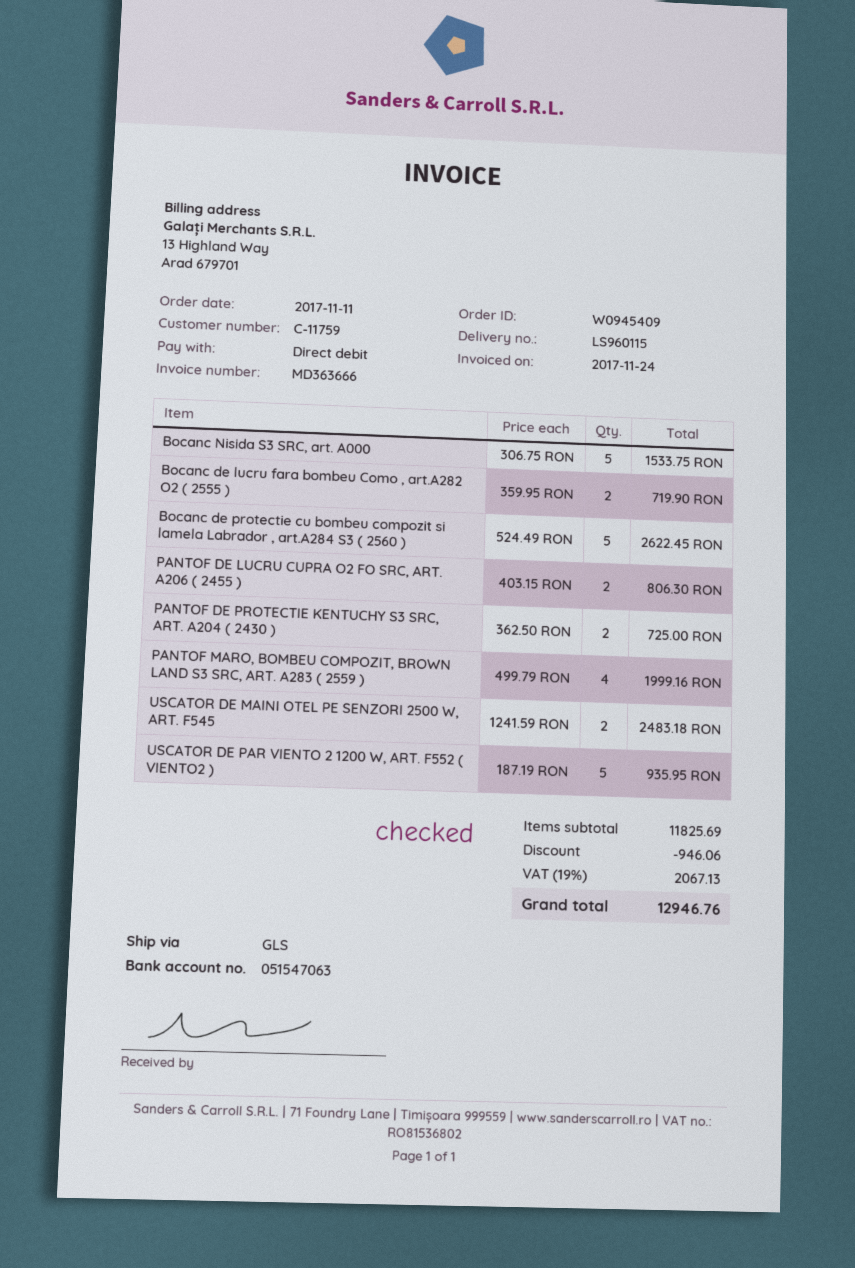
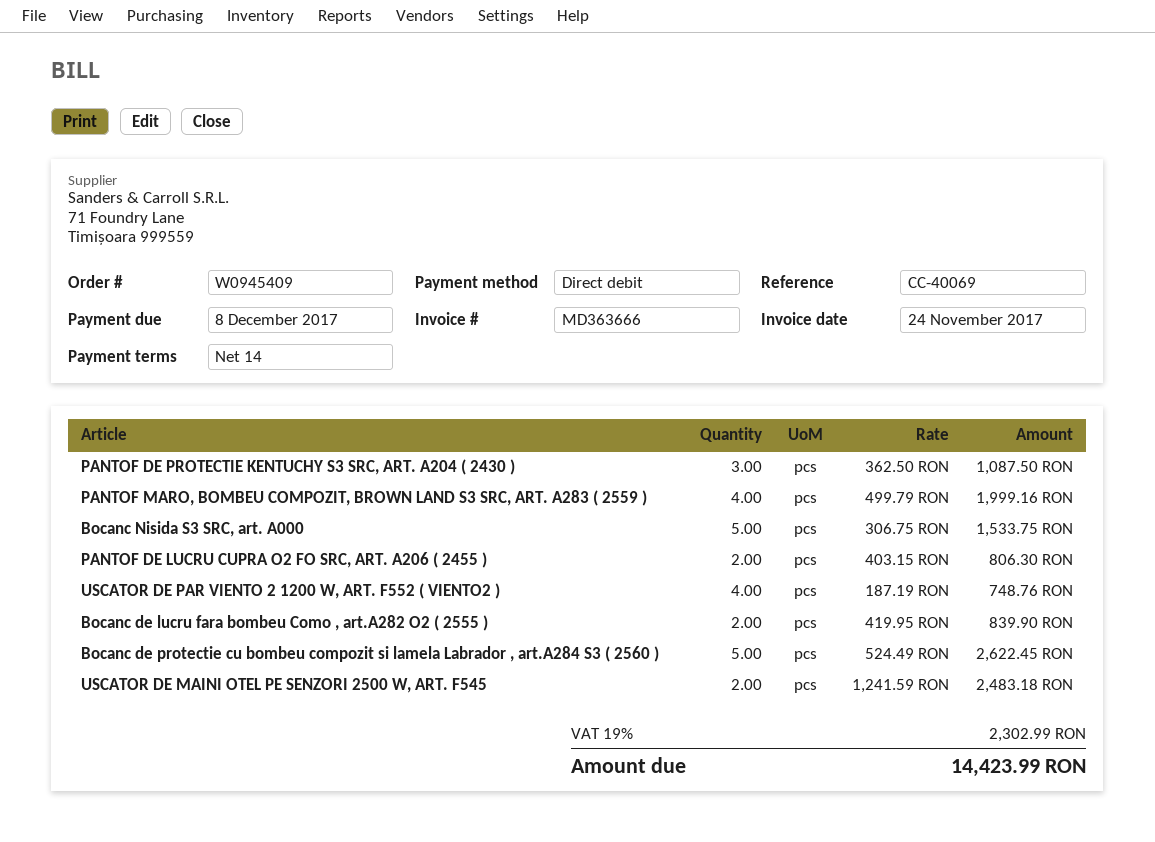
Bocanc de lucru fara bombeu Como , art.A282 O2 ( 2555 ): 2 x 359.95 = 719.90 -> 2 x 419.95 = 839.90
PANTOF DE PROTECTIE KENTUCHY S3 SRC, ART. A204 ( 2430 ): 2 x 362.50 = 725.00 -> 3 x 362.50 = 1087.50
USCATOR DE PAR VIENTO 2 1200 W, ART. F552 ( VIENTO2 ): 5 x 187.19 = 935.95 -> 4 x 187.19 = 748.76
discount: 946.06 -> none
tax: 19% = 2067.13 -> 19% = 2302.99
total: 12946.76 -> 14423.99

